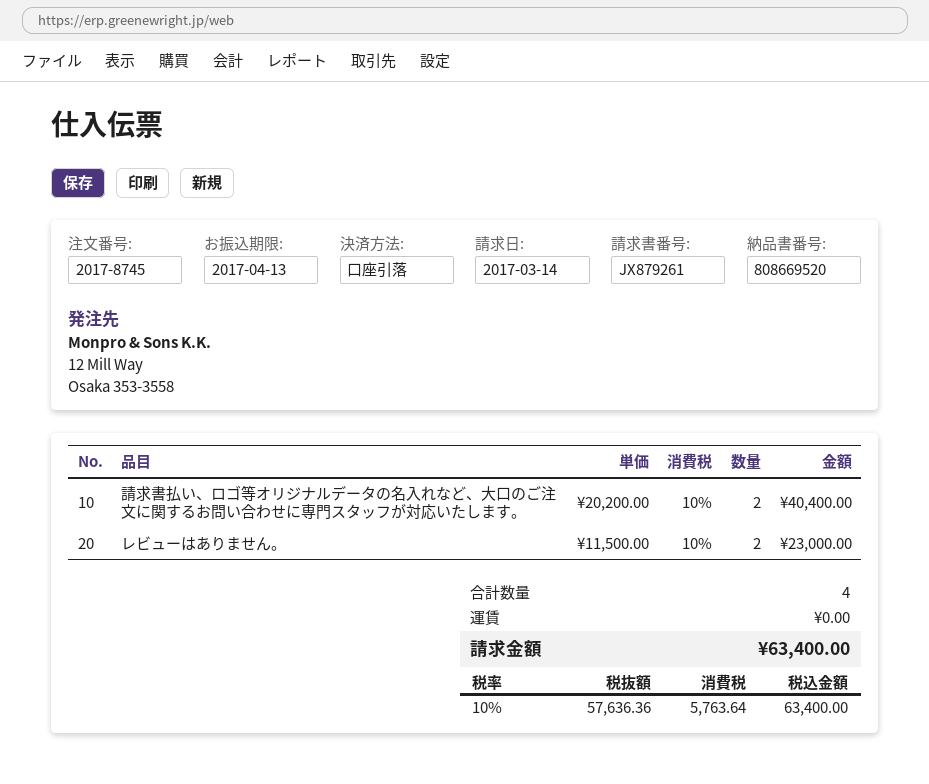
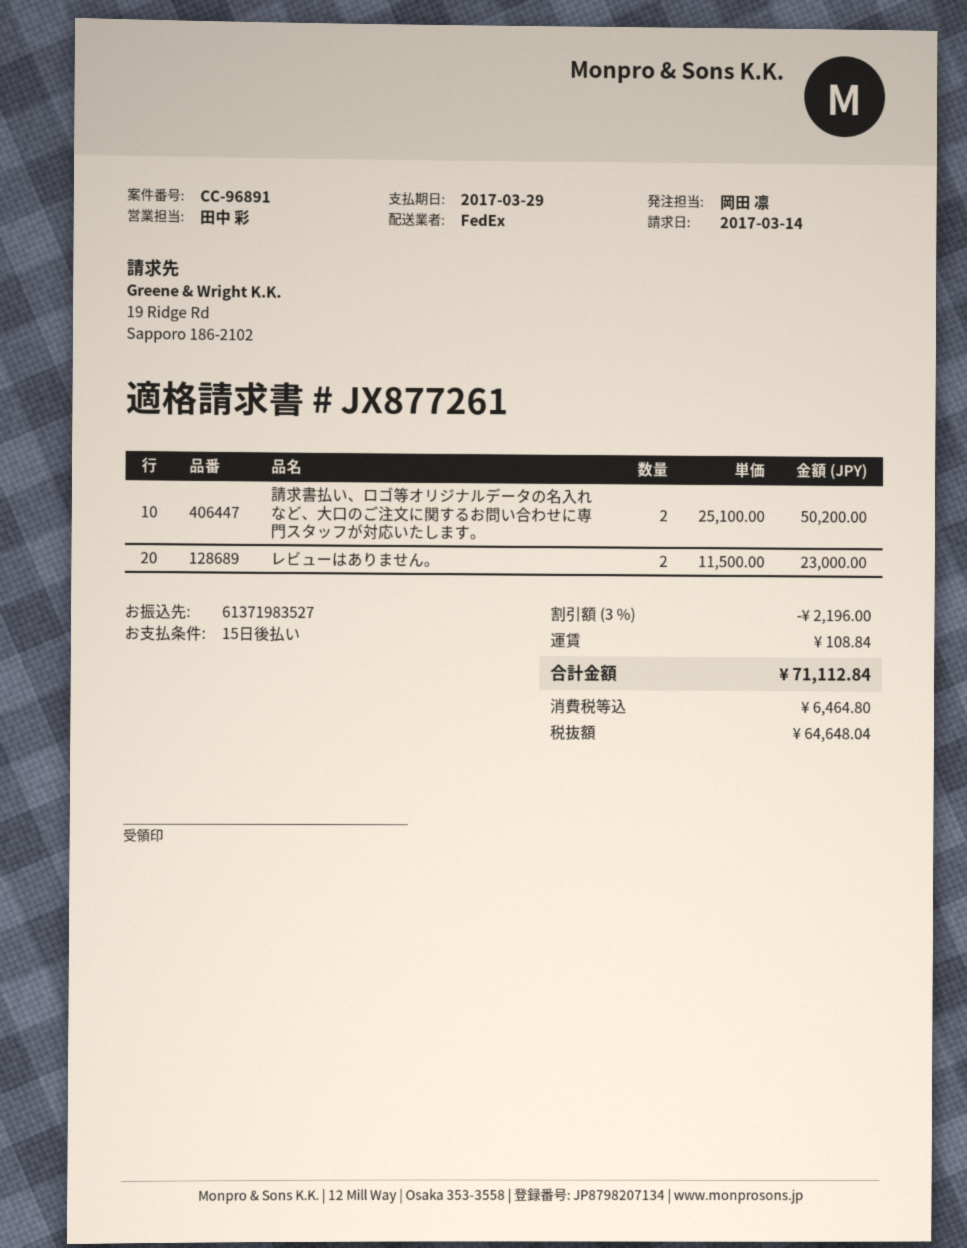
invoice number: JX879261 -> JX877261
due date: 2017-04-13 -> 2017-03-29
請求書払い、ロゴ等オリジナルデータの名入れなど、大口のご注文に関するお問い合わせに専門スタッフが対応いたします。: 2 x 20200.00 = 40400.00 -> 2 x 25100.00 = 50200.00
discount: none -> 3% = 2196.00
shipping: 0.00 -> 108.84
net: 57636.36 -> 64648.04
tax: 5763.64 -> 6464.80
total: 63400.00 -> 71112.84

